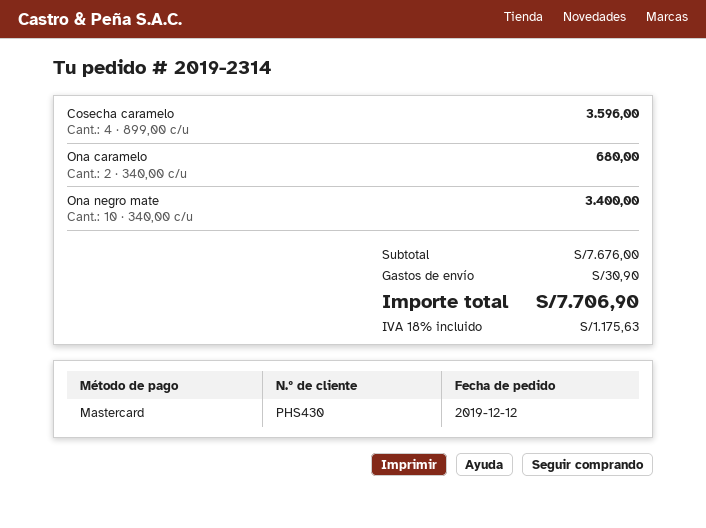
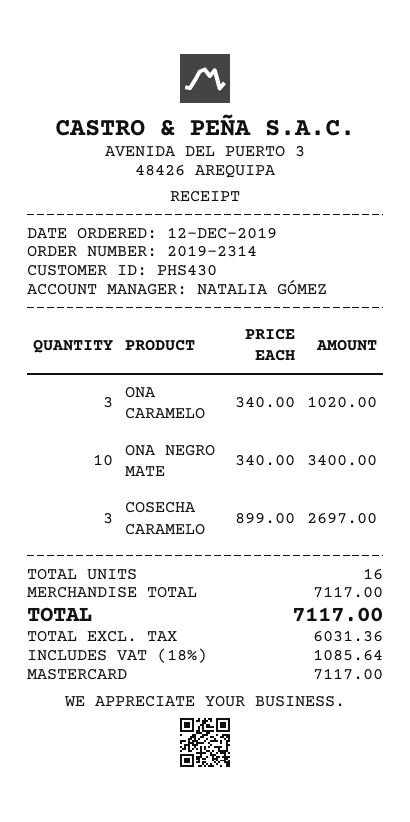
Cosecha caramelo: 4 x 899.00 = 3596.00 -> 3 x 899.00 = 2697.00
Ona caramelo: 2 x 340.00 = 680.00 -> 3 x 340.00 = 1020.00
subtotal: 7676.00 -> 7117.00
shipping: 30.90 -> none
tax: 18% = 1175.63 -> 18% = 1085.64
total: 7706.90 -> 7117.00

